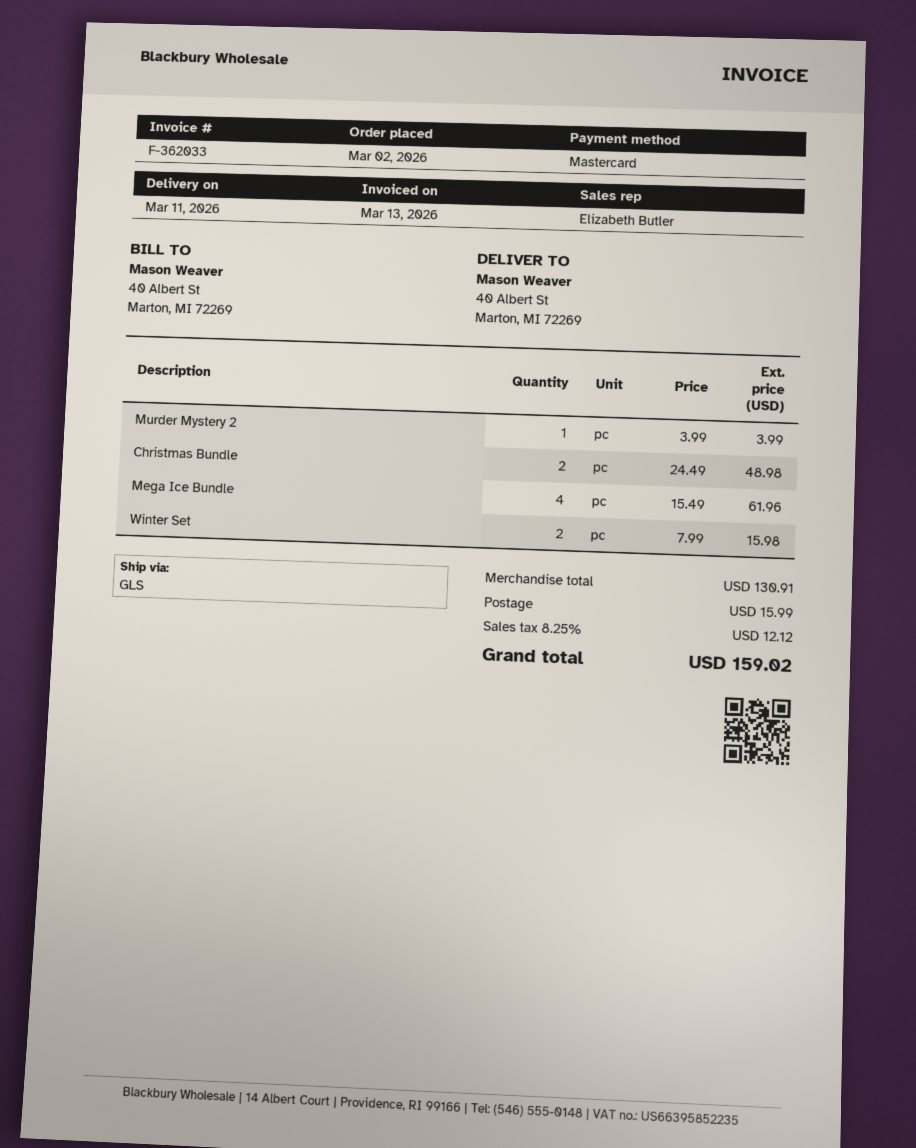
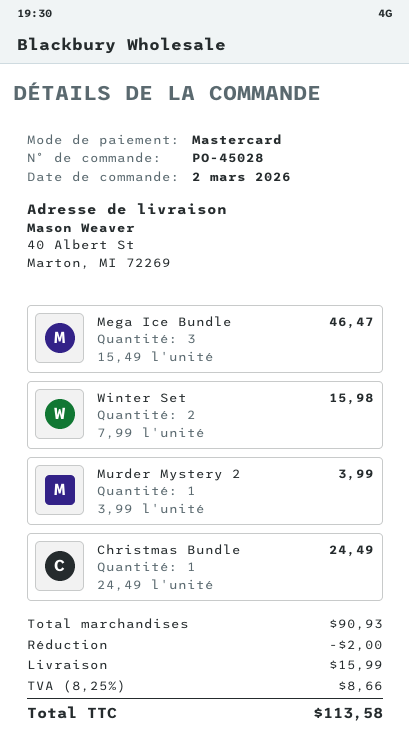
Christmas Bundle: 2 x 24.49 = 48.98 -> 1 x 24.49 = 24.49
Mega Ice Bundle: 4 x 15.49 = 61.96 -> 3 x 15.49 = 46.47
subtotal: 130.91 -> 90.93
discount: none -> 2.00
tax: 8.25% = 12.12 -> 8.25% = 8.66
total: 159.02 -> 113.58

